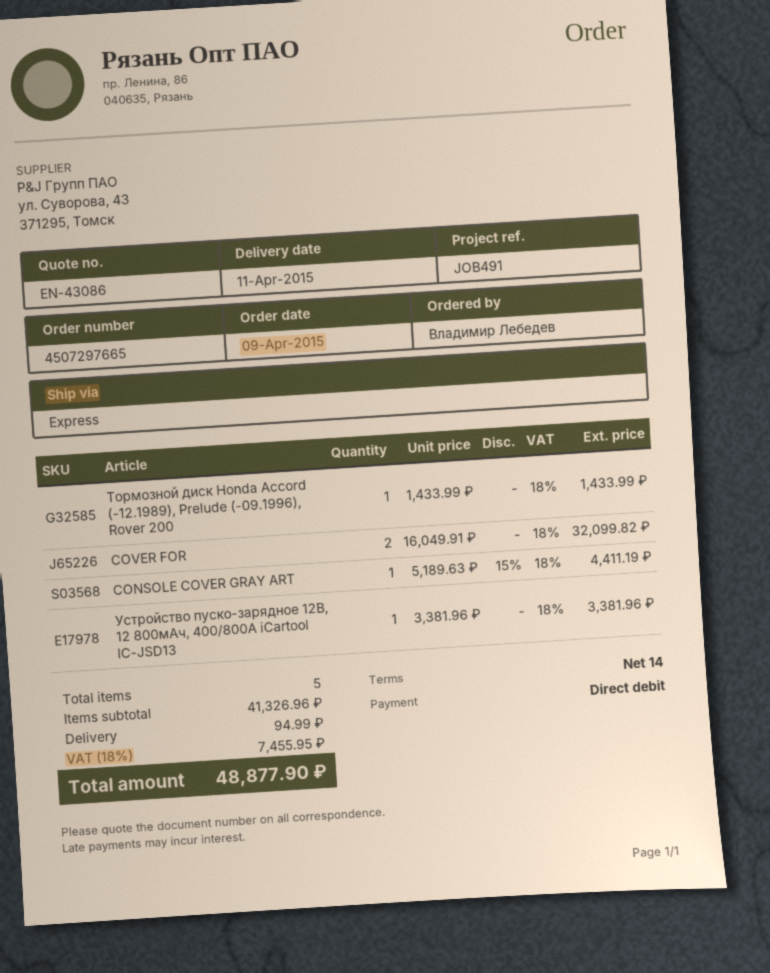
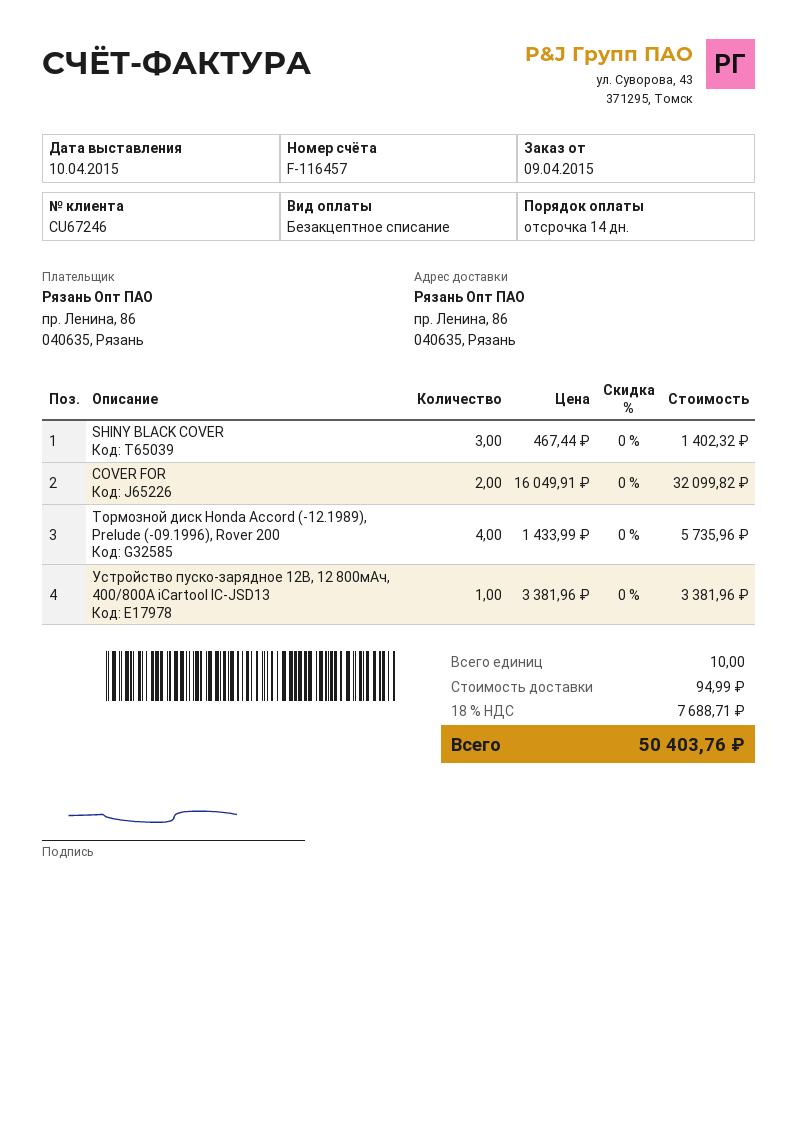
Тормозной диск Honda Accord (-12.1989), Prelude (-09.1996), Rover 200: 1 x 1433.99 = 1433.99 -> 4 x 1433.99 = 5735.96
CONSOLE COVER GRAY ART: 1 x 5189.63 - 15% = 4411.19 -> none
SHINY BLACK COVER: none -> 3 x 467.44 = 1402.32
total quantity: 5 -> 10
tax: 18% = 7455.95 -> 18% = 7688.71
total: 48877.90 -> 50403.76

